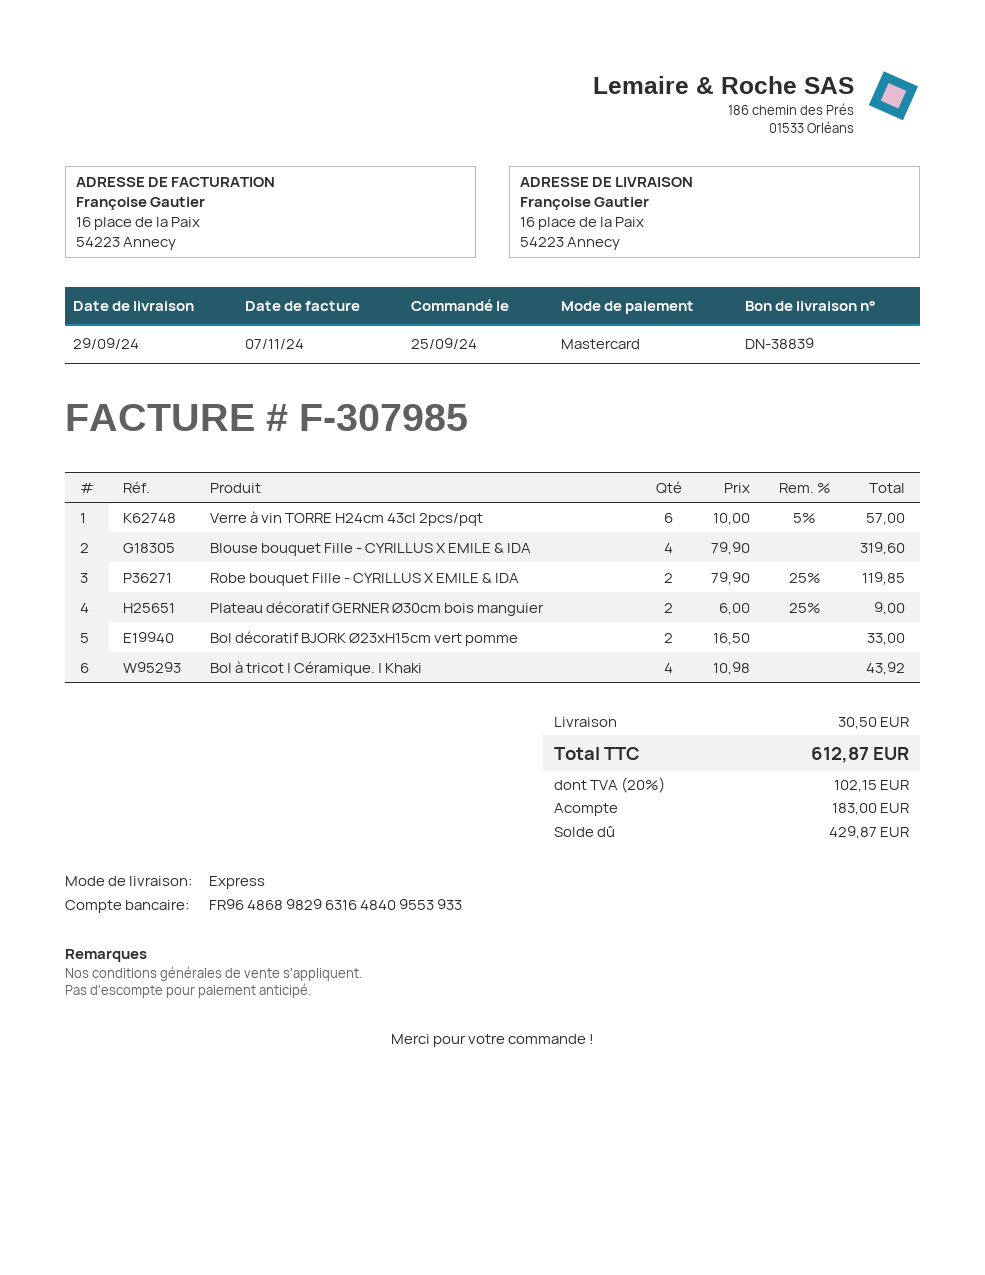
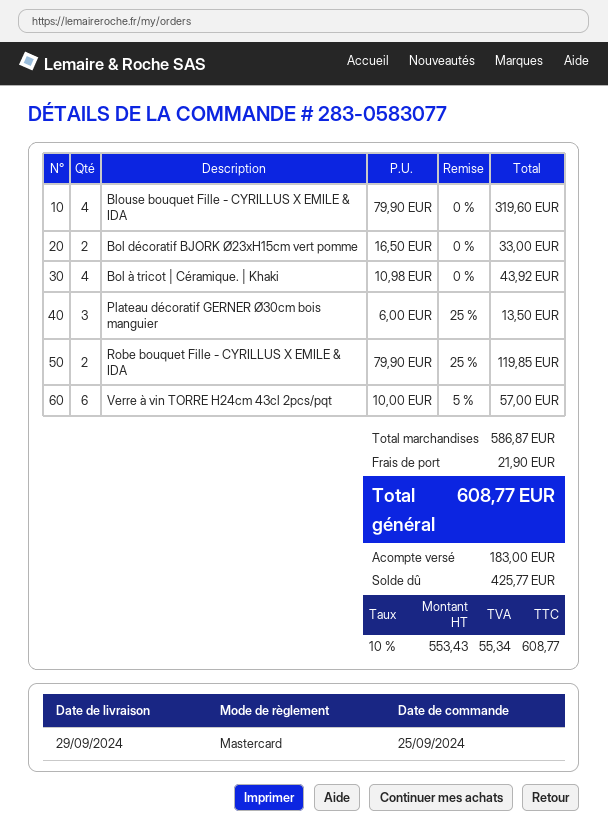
Plateau décoratif GERNER Ø30cm bois manguier: 2 x 6.00 - 25% = 9.00 -> 3 x 6.00 - 25% = 13.50
shipping: 30.50 -> 21.90
tax: 20% = 102.15 -> 10% = 55.34
total: 612.87 -> 608.77
balance: 429.87 -> 425.77

